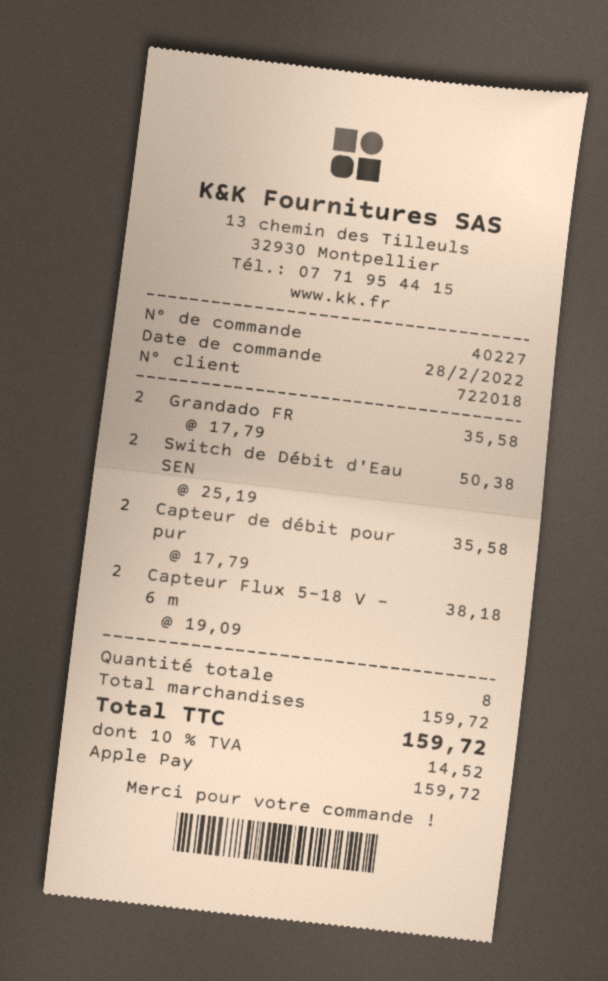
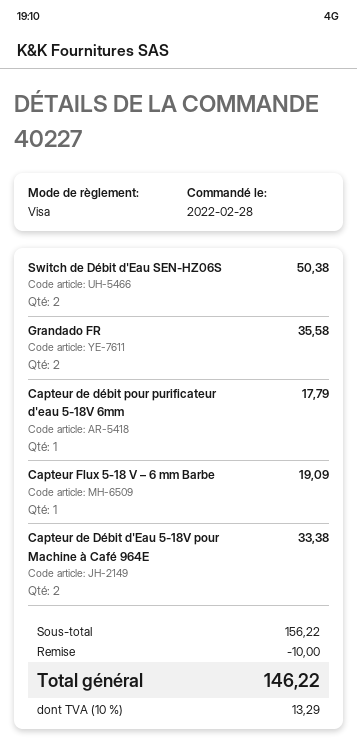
payment method: Apple Pay -> Visa
Capteur de débit pour pur: 2 for 35.58 -> 1 for 17.79
Capteur Flux 5‑18 V – 6 m: 2 for 38.18 -> 1 for 19.09
Capteur de Débit d'Eau 5-18V pour Machine à Café 964E: none -> 2 for 33.38
subtotal: 159.72 -> 156.22
discount: none -> 10.00
tax: 10% = 14.52 -> 10% = 13.29
total: 159.72 -> 146.22

